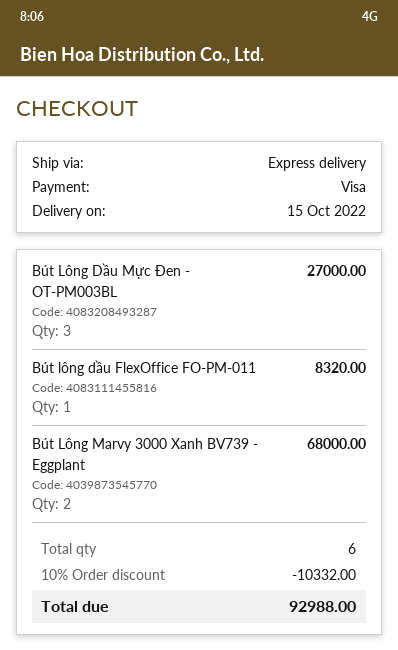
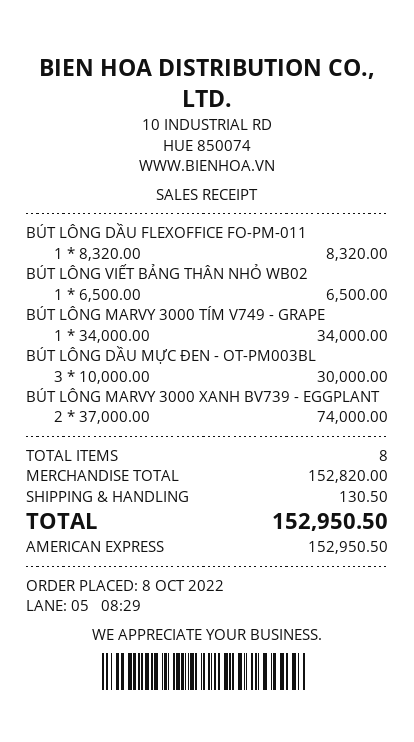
payment method: Visa -> American Express
Bút Lông Dầu Mực Đen - OT-PM003BL: 3 for 27000.00 -> 3 for 30000.00
Bút Lông Marvy 3000 Xanh BV739 - Eggplant: 2 for 68000.00 -> 2 for 74000.00
BÚT LÔNG VIẾT BẢNG THÂN NHỎ WB02: none -> 1 for 6500.00
BÚT LÔNG MARVY 3000 TÍM V749 - GRAPE: none -> 1 for 34000.00
total quantity: 6 -> 8
discount: 10% = 10332.00 -> none
shipping: none -> 130.50
total: 92988.00 -> 152950.50

